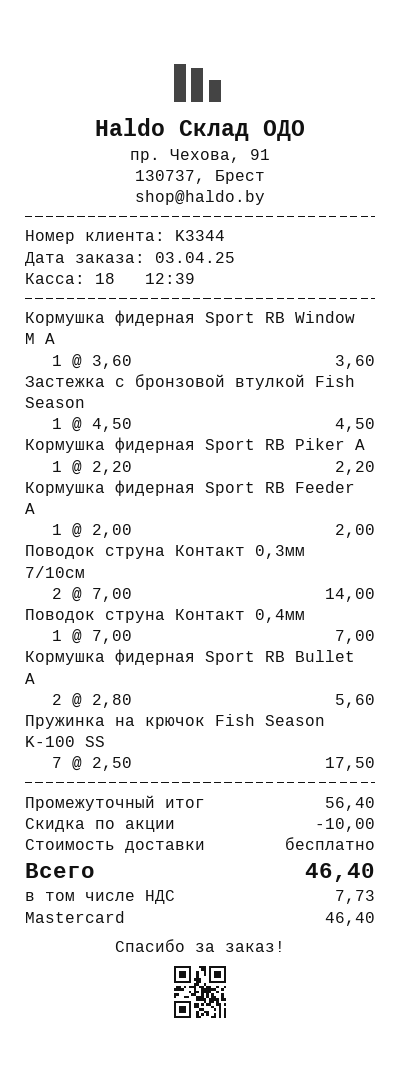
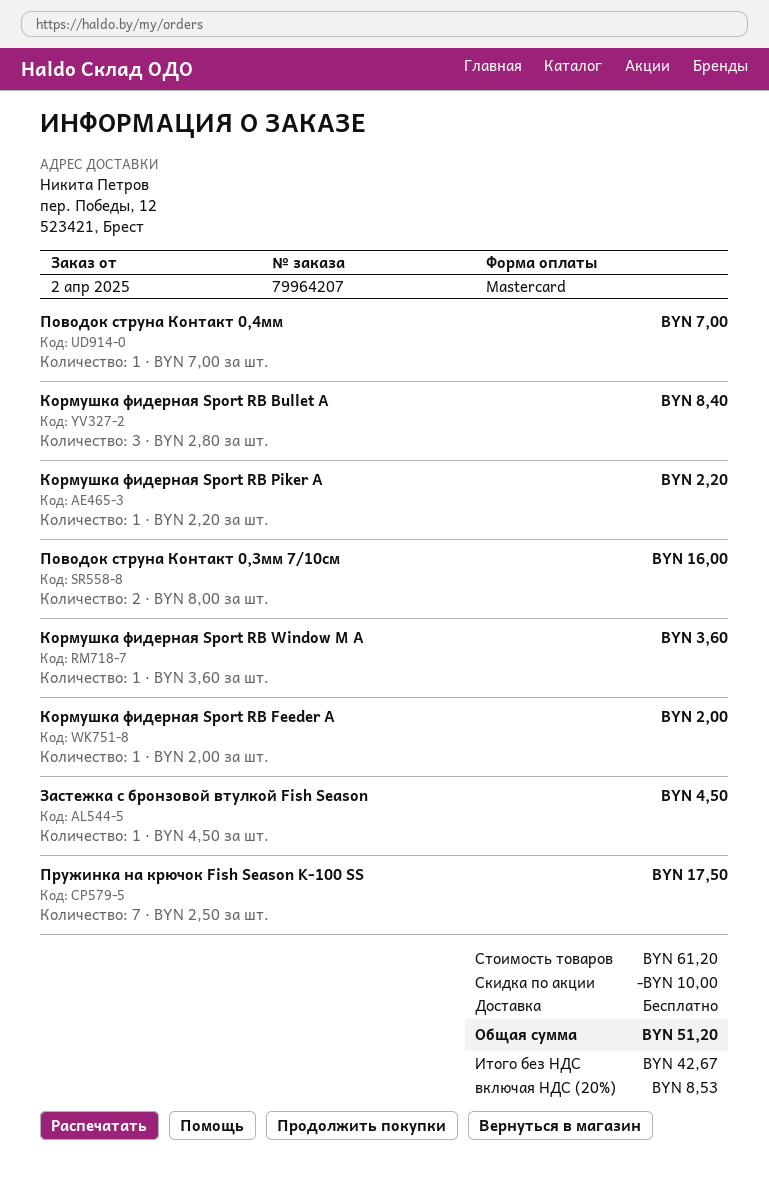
order date: 2025-04-03 -> 2025-04-02
Поводок струна Контакт 0,3мм 7/10см: 2 x 7.00 = 14.00 -> 2 x 8.00 = 16.00
Кормушка фидерная Sport RB Bullet A: 2 x 2.80 = 5.60 -> 3 x 2.80 = 8.40
subtotal: 56.40 -> 61.20
tax: 7.73 -> 8.53
total: 46.40 -> 51.20

